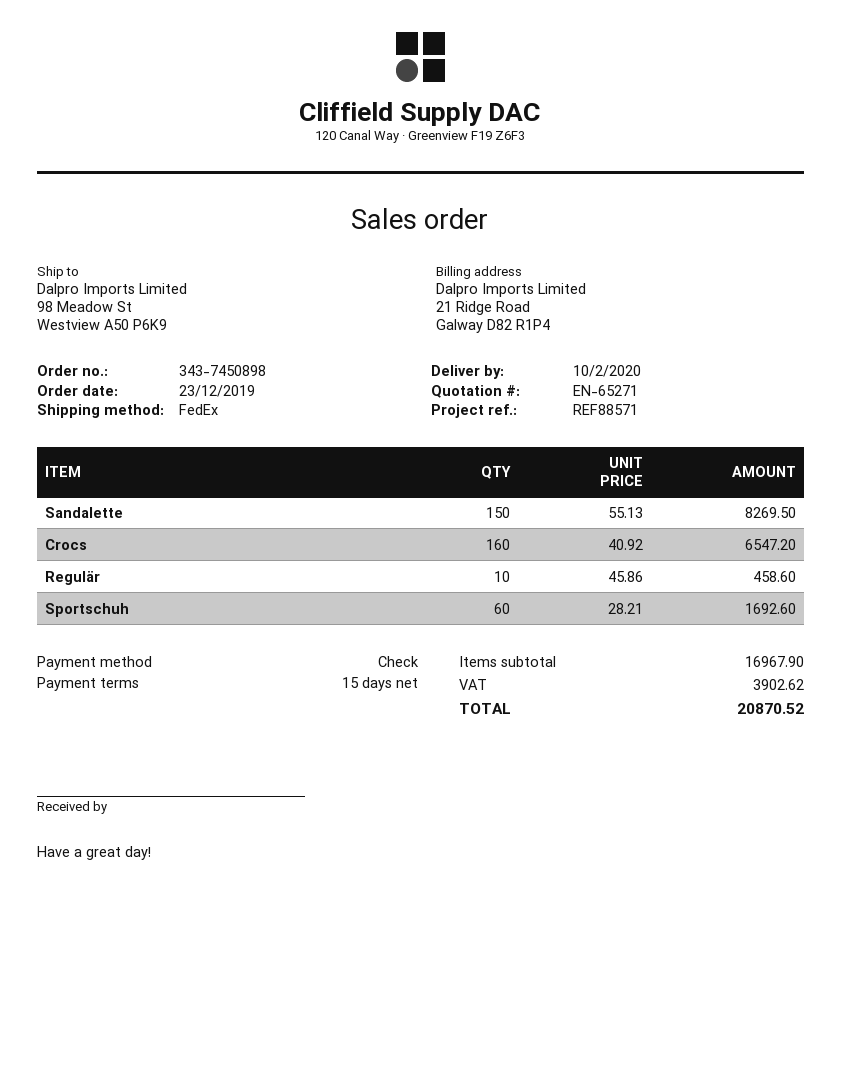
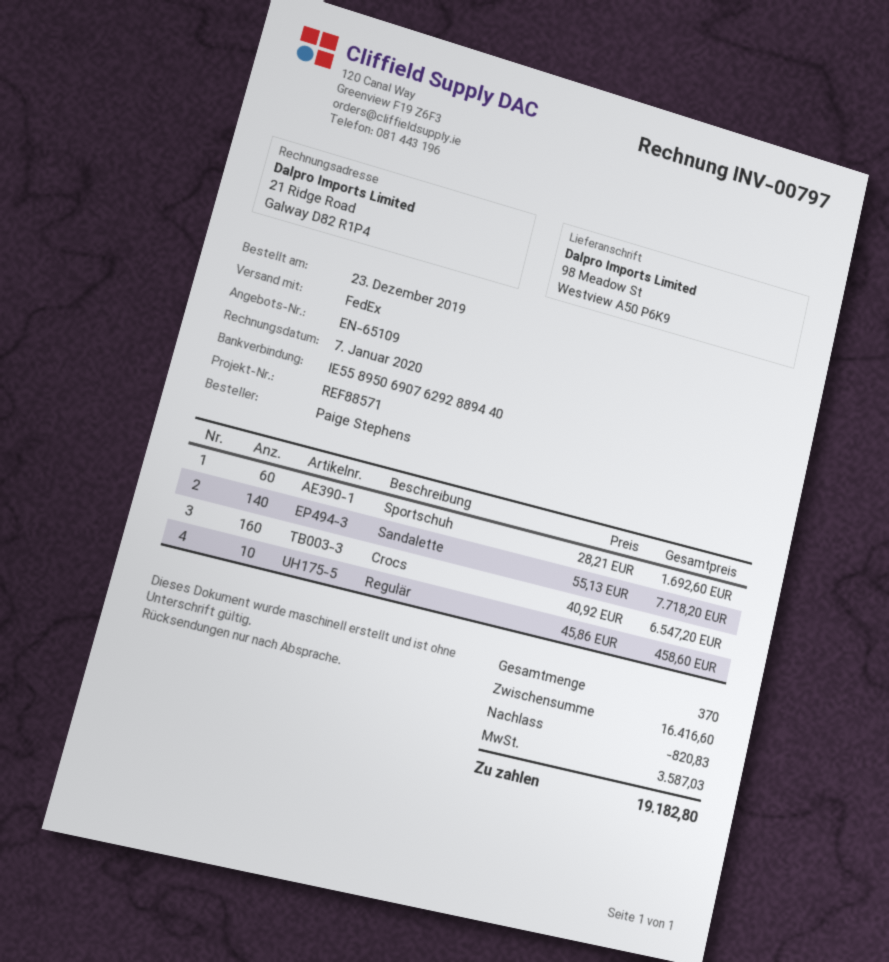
quote number: EN-65271 -> EN-65109
Sandalette: 150 x 55.13 = 8269.50 -> 140 x 55.13 = 7718.20
subtotal: 16967.90 -> 16416.60
discount: none -> 820.83
tax: 3902.62 -> 3587.03
total: 20870.52 -> 19182.80

